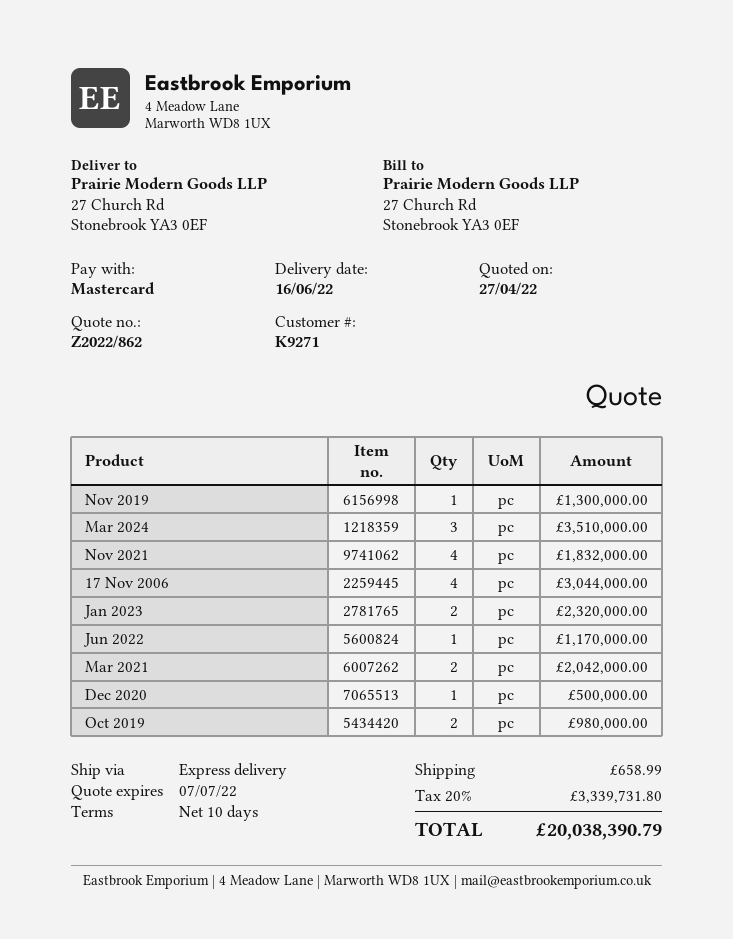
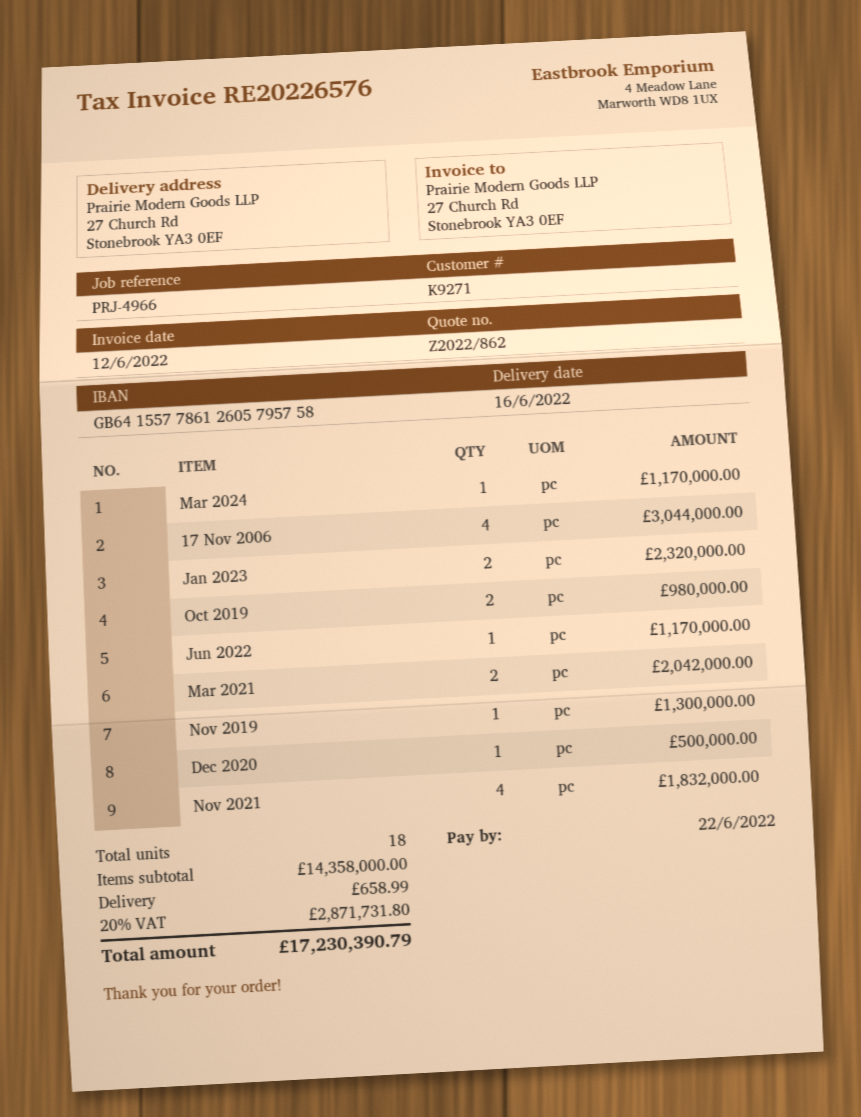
Mar 2024: 3 for 3510000.00 -> 1 for 1170000.00
tax: 20% = 3339731.80 -> 20% = 2871731.80
total: 20038390.79 -> 17230390.79

